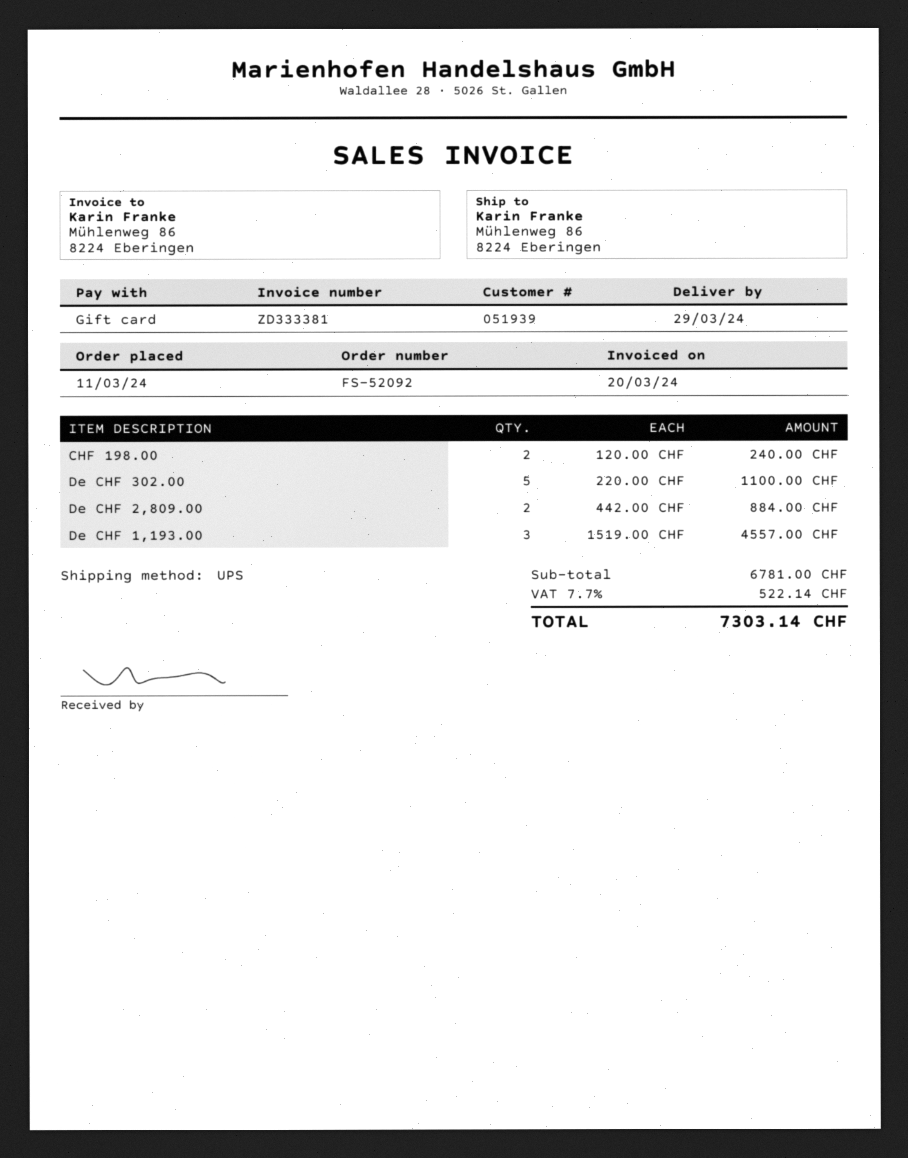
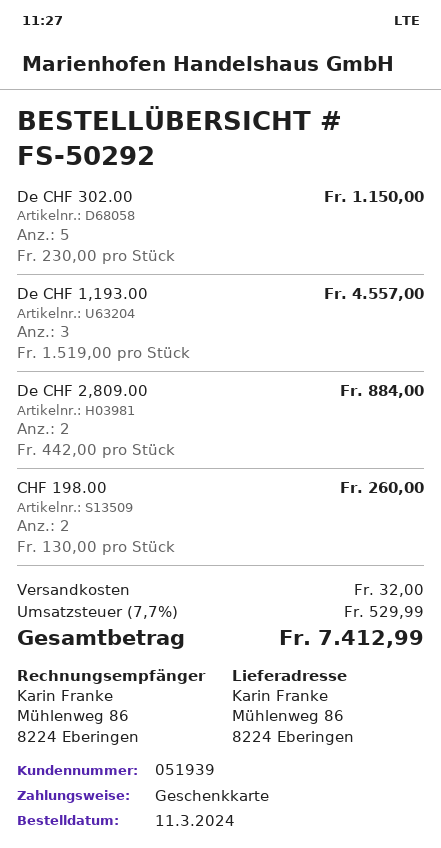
order number: FS-52092 -> FS-50292
CHF 198.00: 2 x 120.00 = 240.00 -> 2 x 130.00 = 260.00
De CHF 302.00: 5 x 220.00 = 1100.00 -> 5 x 230.00 = 1150.00
shipping: none -> 32.00
tax: 7.7% = 522.14 -> 7.7% = 529.99
total: 7303.14 -> 7412.99

